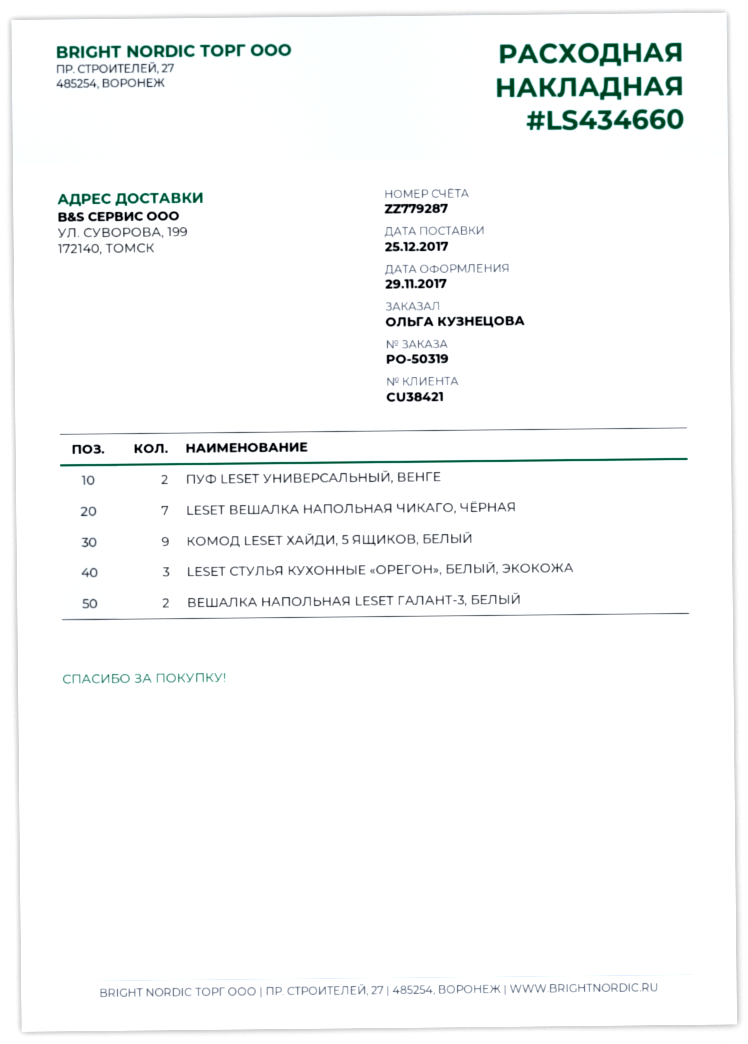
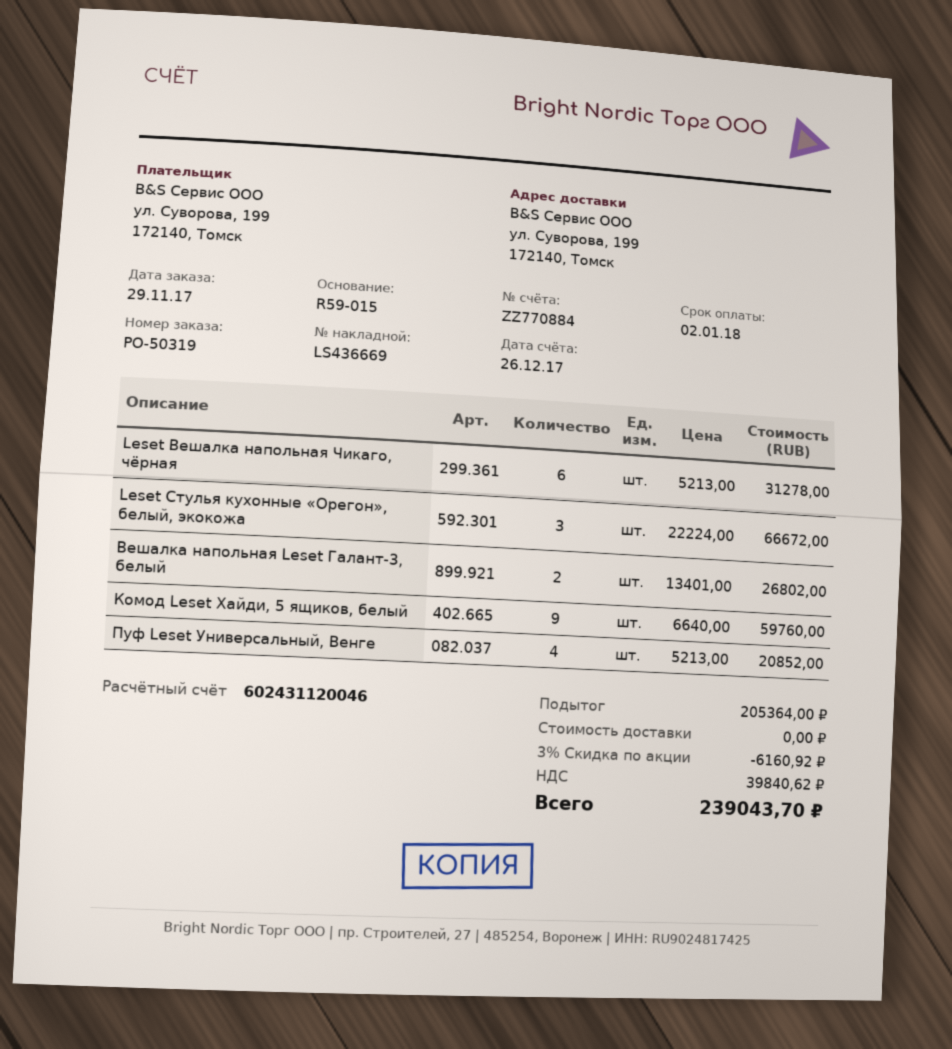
delivery note number: LS434660 -> LS436669
invoice number: ZZ779287 -> ZZ770884
ПУФ LESET УНИВЕРСАЛЬНЫЙ, ВЕНГЕ: 2 -> 4
LESET ВЕШАЛКА НАПОЛЬНАЯ ЧИКАГО, ЧЁРНАЯ: 7 -> 6

